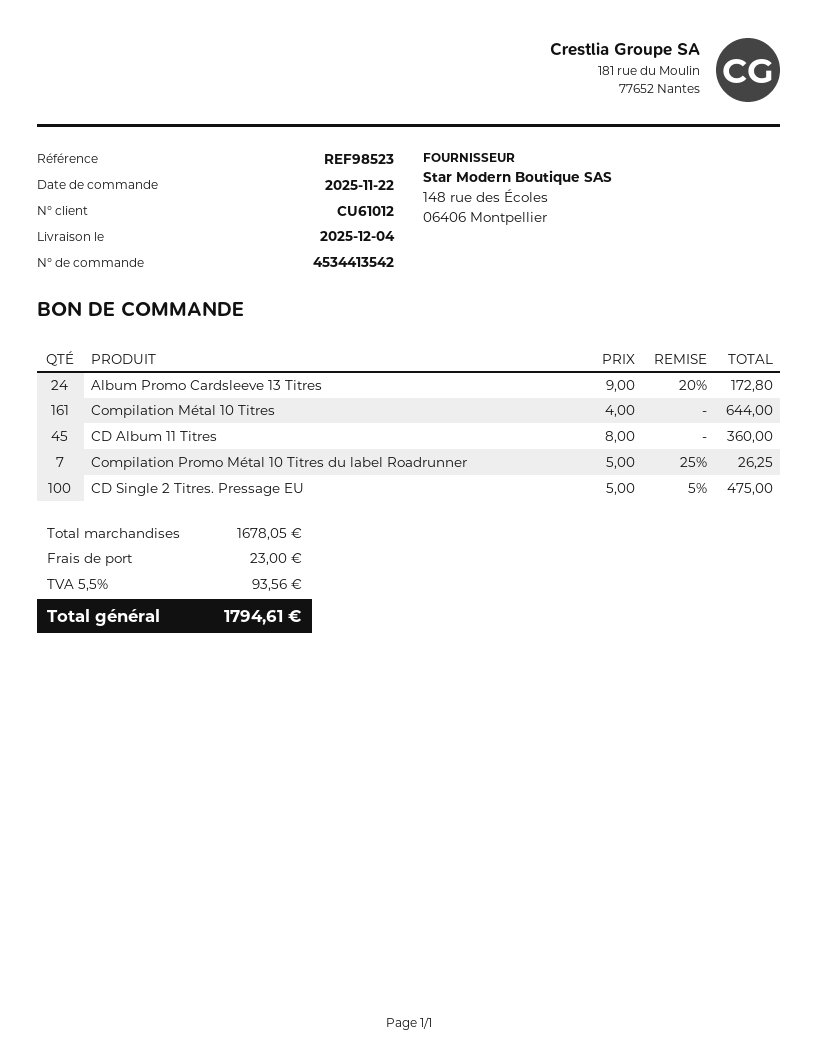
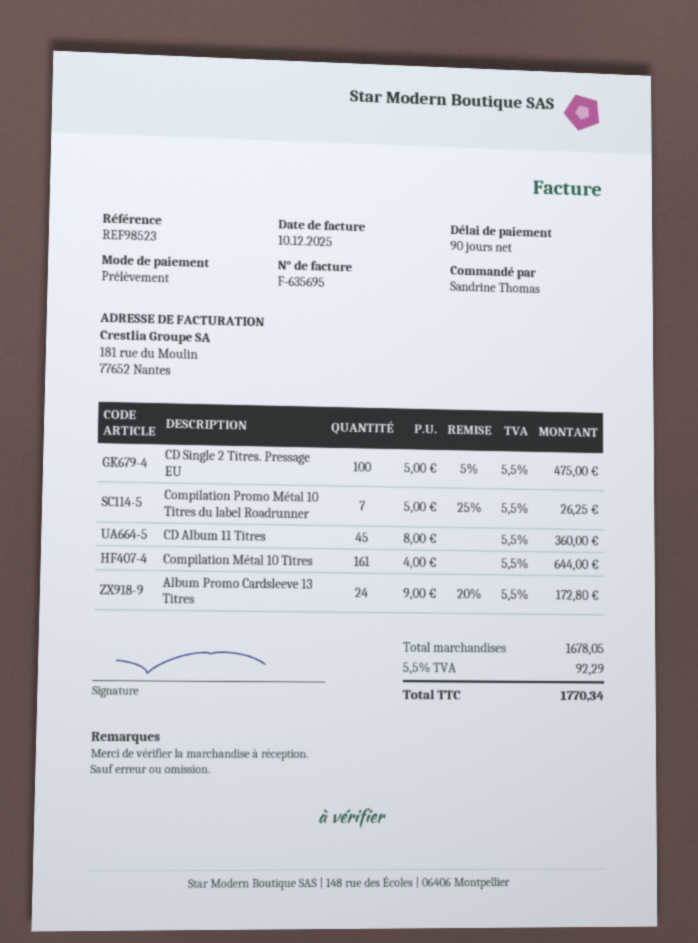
shipping: 23.00 -> none
tax: 5.5% = 93.56 -> 5.5% = 92.29
total: 1794.61 -> 1770.34

